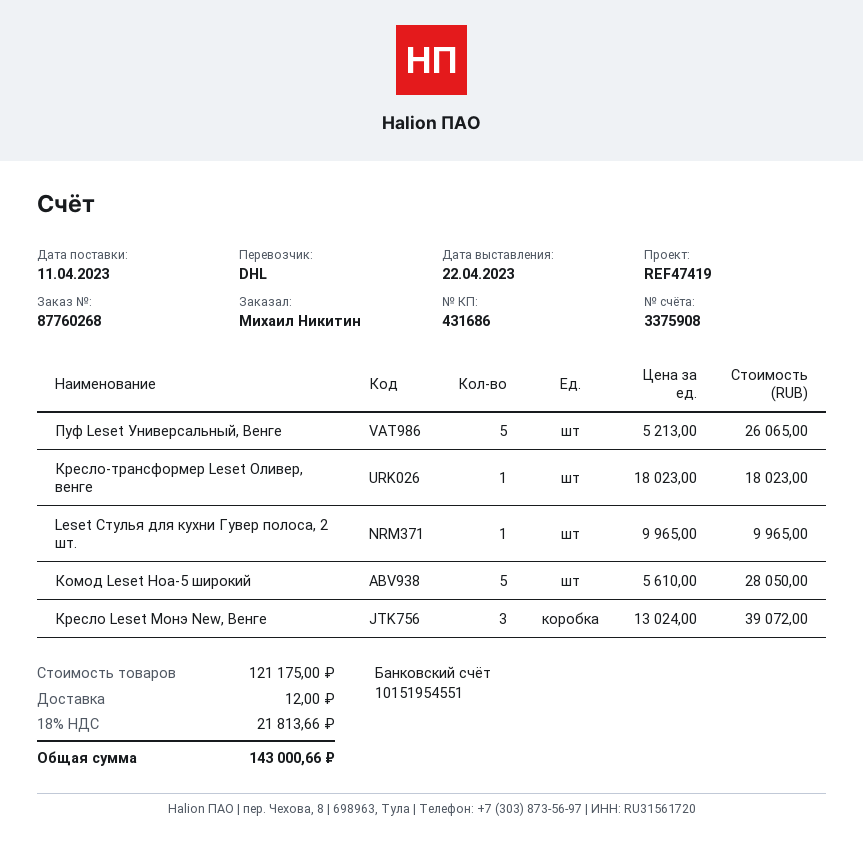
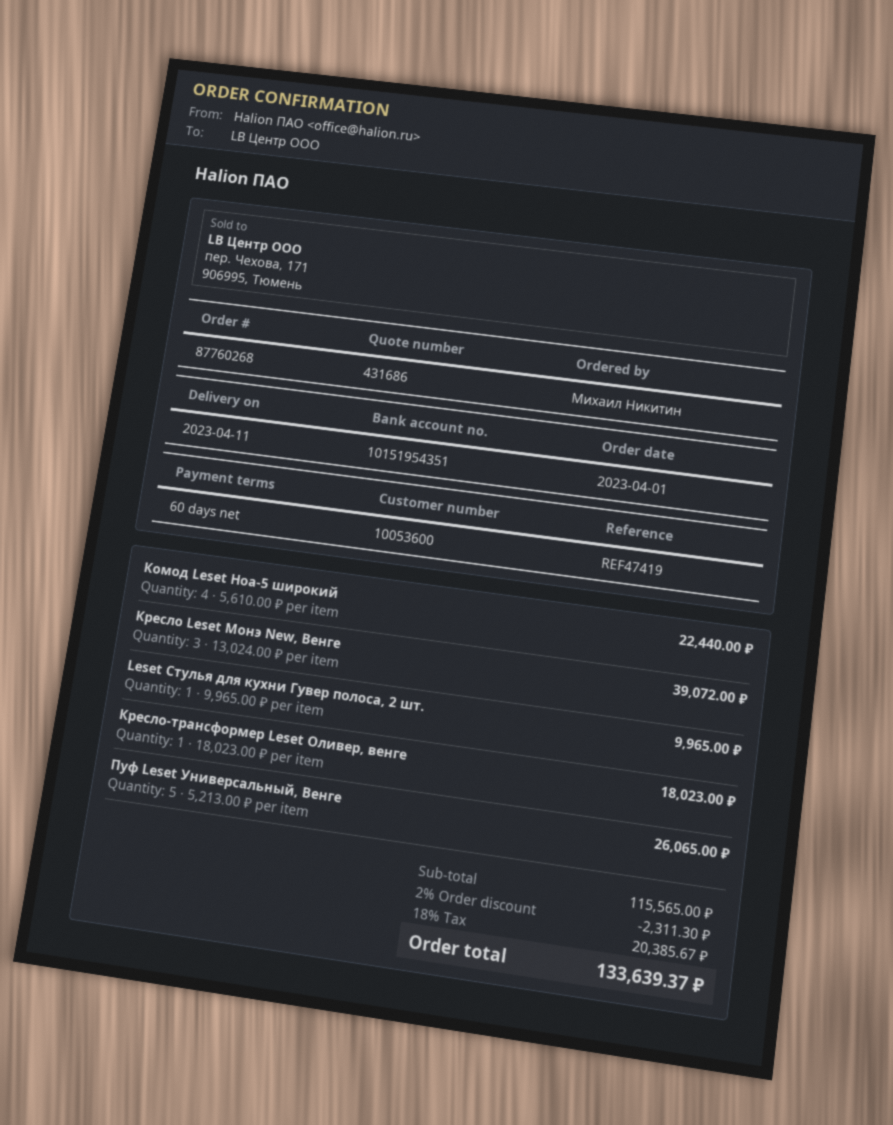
bank account: 10151954551 -> 10151954351
Комод Leset Ноа-5 широкий: 5 x 5610.00 = 28050.00 -> 4 x 5610.00 = 22440.00
subtotal: 121175.00 -> 115565.00
discount: none -> 2% = 2311.30
shipping: 12.00 -> none
tax: 18% = 21813.66 -> 18% = 20385.67
total: 143000.66 -> 133639.37

